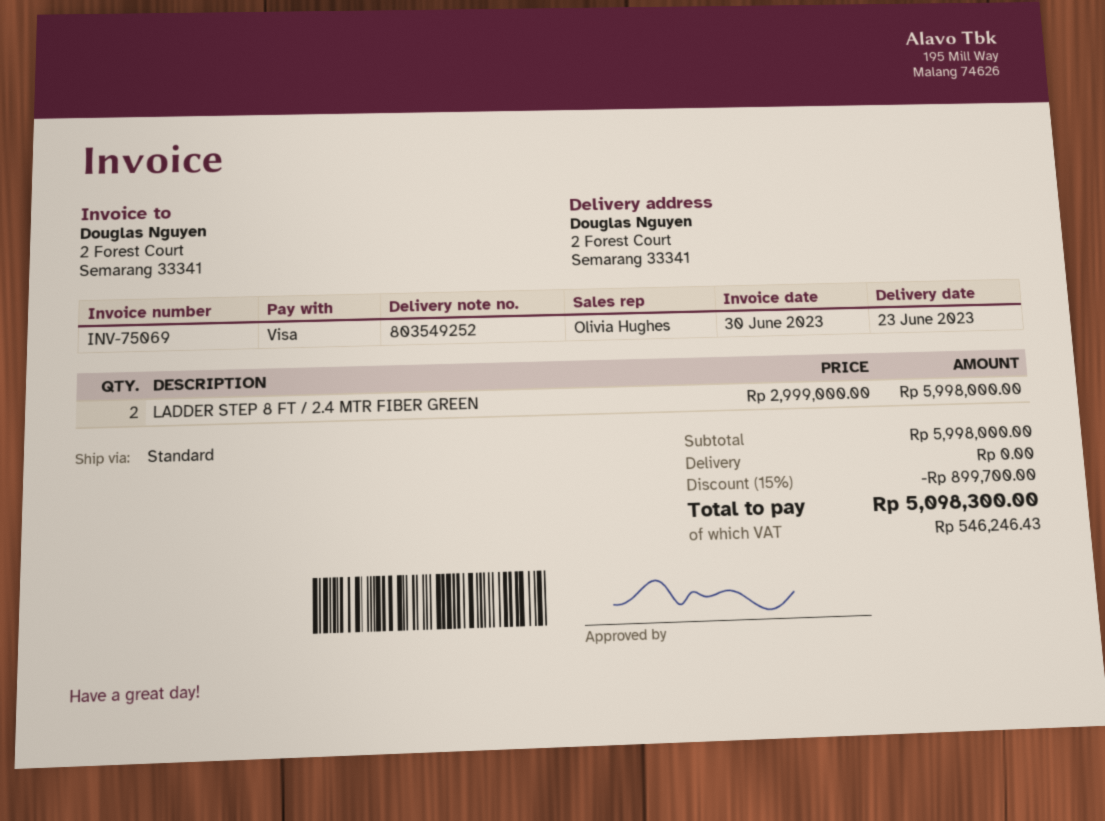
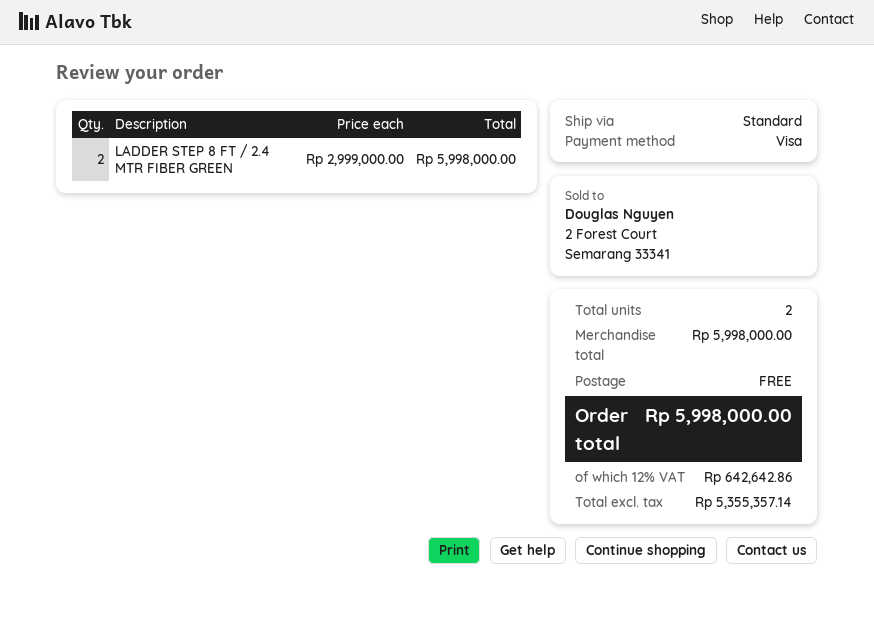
discount: 15% = 899700.00 -> none
tax: 546246.43 -> 642642.86
total: 5098300.00 -> 5998000.00

